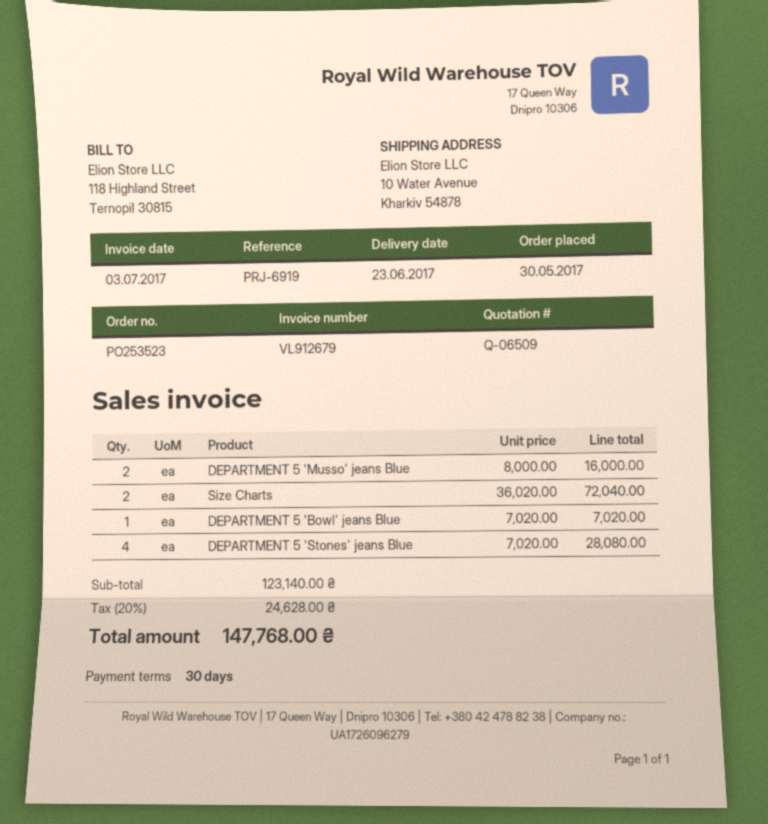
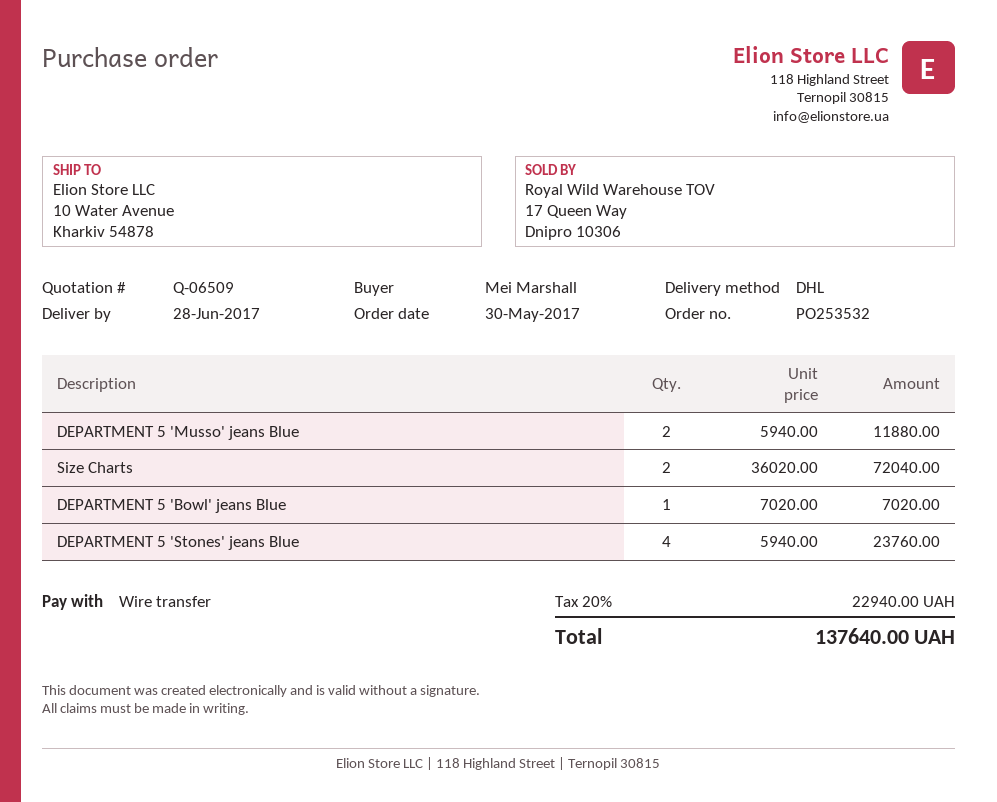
order number: PO253523 -> PO253532
delivery date: 2017-06-23 -> 2017-06-28
DEPARTMENT 5 'Musso' jeans Blue: 2 x 8000.00 = 16000.00 -> 2 x 5940.00 = 11880.00
DEPARTMENT 5 'Stones' jeans Blue: 4 x 7020.00 = 28080.00 -> 4 x 5940.00 = 23760.00
tax: 20% = 24628.00 -> 20% = 22940.00
total: 147768.00 -> 137640.00

